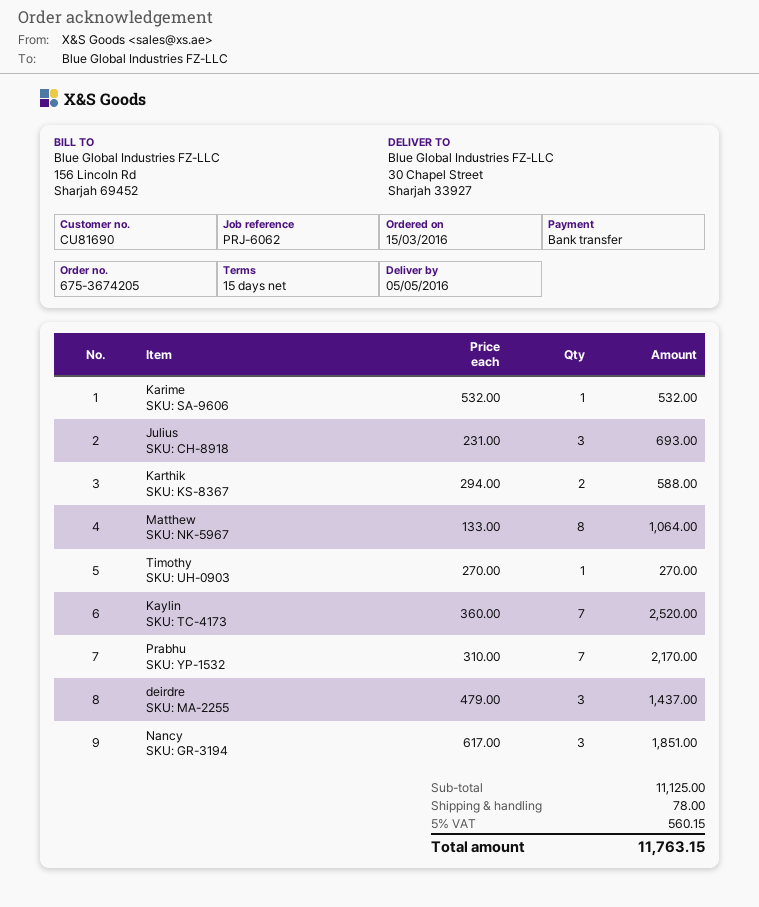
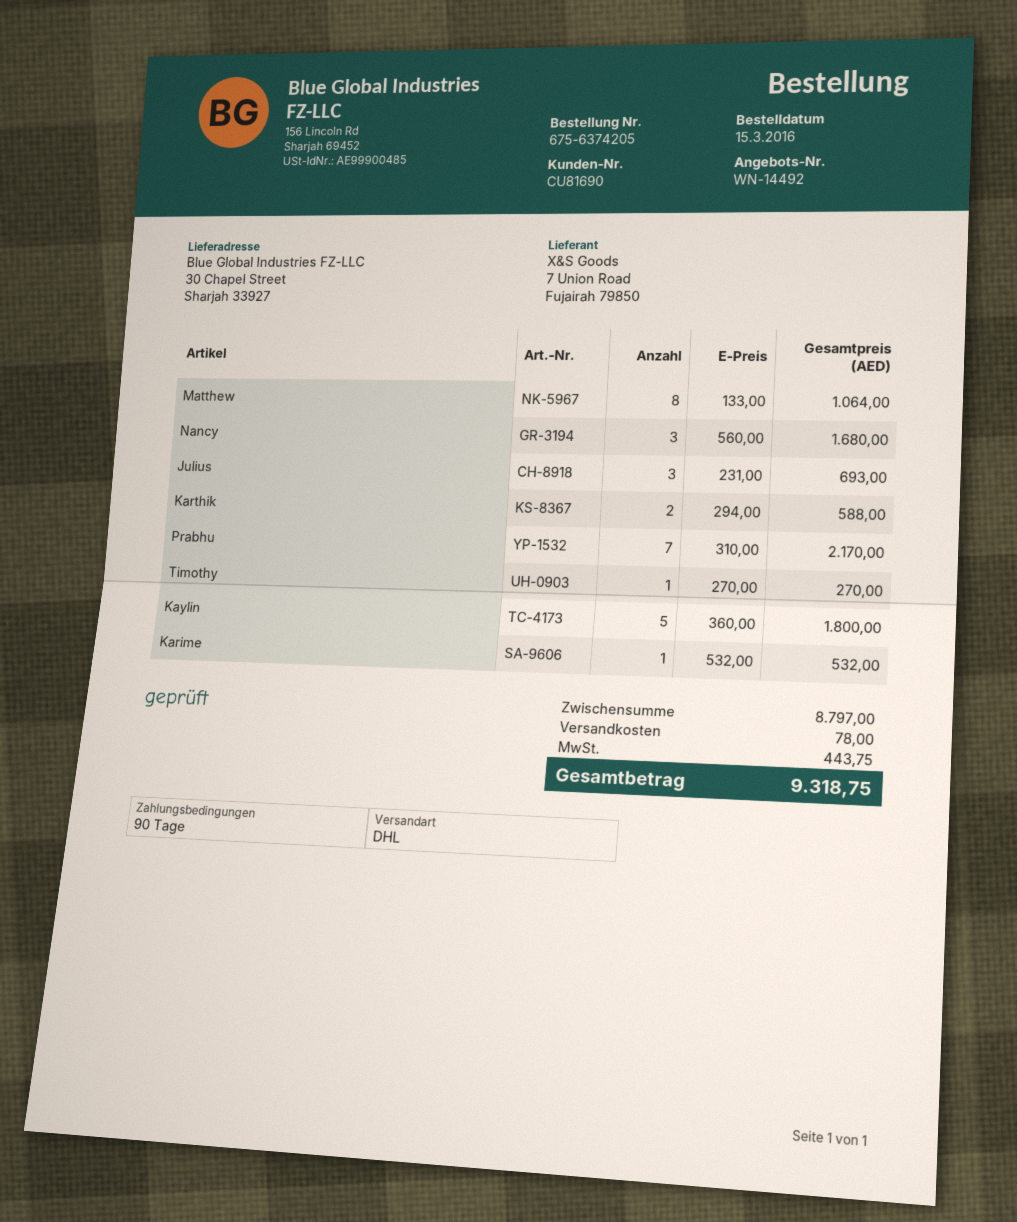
order number: 675-3674205 -> 675-6374205
payment terms: 15 days -> 90 days
Kaylin: 7 x 360.00 = 2520.00 -> 5 x 360.00 = 1800.00
deirdre: 3 x 479.00 = 1437.00 -> none
Nancy: 3 x 617.00 = 1851.00 -> 3 x 560.00 = 1680.00
subtotal: 11125.00 -> 8797.00
tax: 560.15 -> 443.75
total: 11763.15 -> 9318.75

